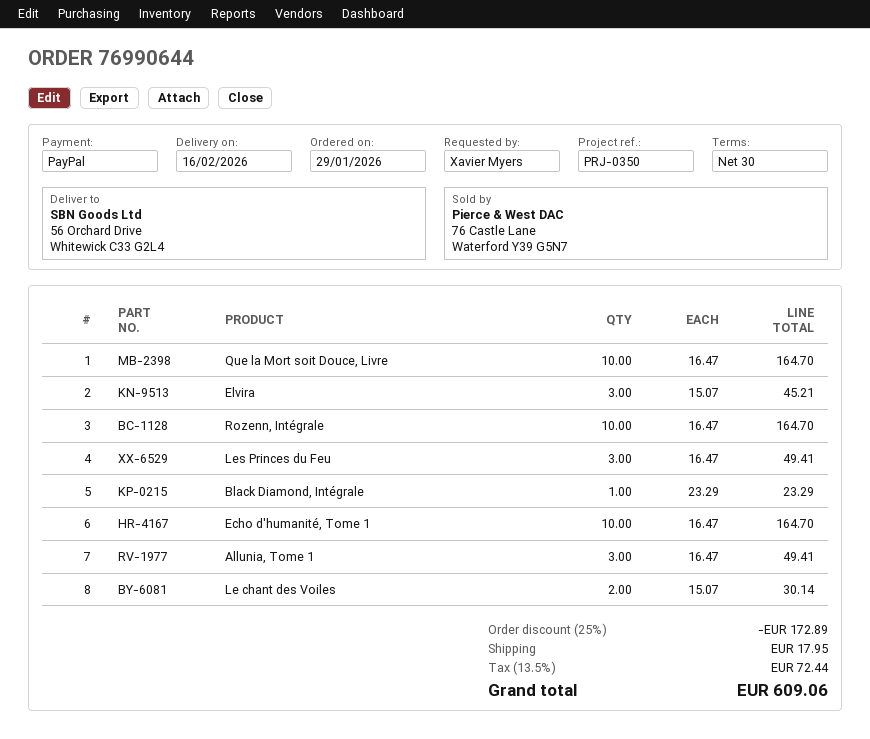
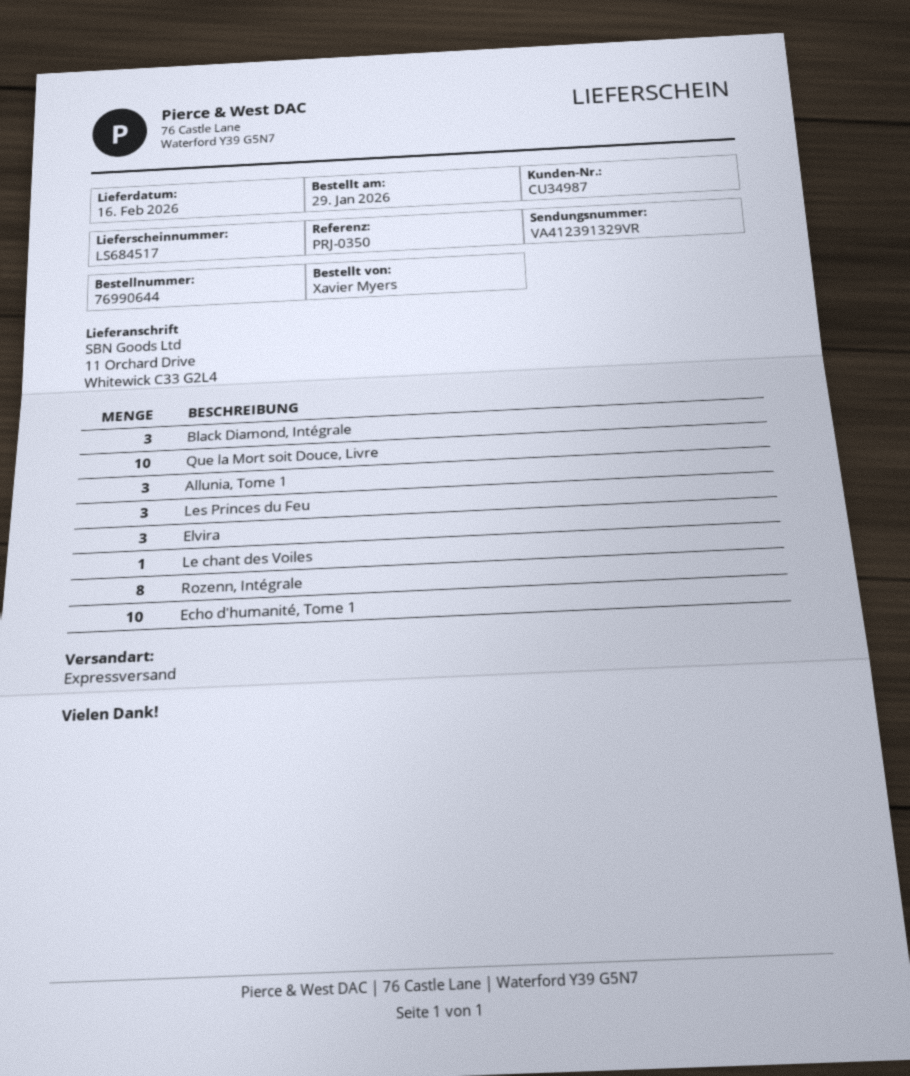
ship to: 56 Orchard Drive, Whitewick C33 G2L4 -> 11 Orchard Drive, Whitewick C33 G2L4
Rozenn, Intégrale: 10 -> 8
Black Diamond, Intégrale: 1 -> 3
Le chant des Voiles: 2 -> 1

